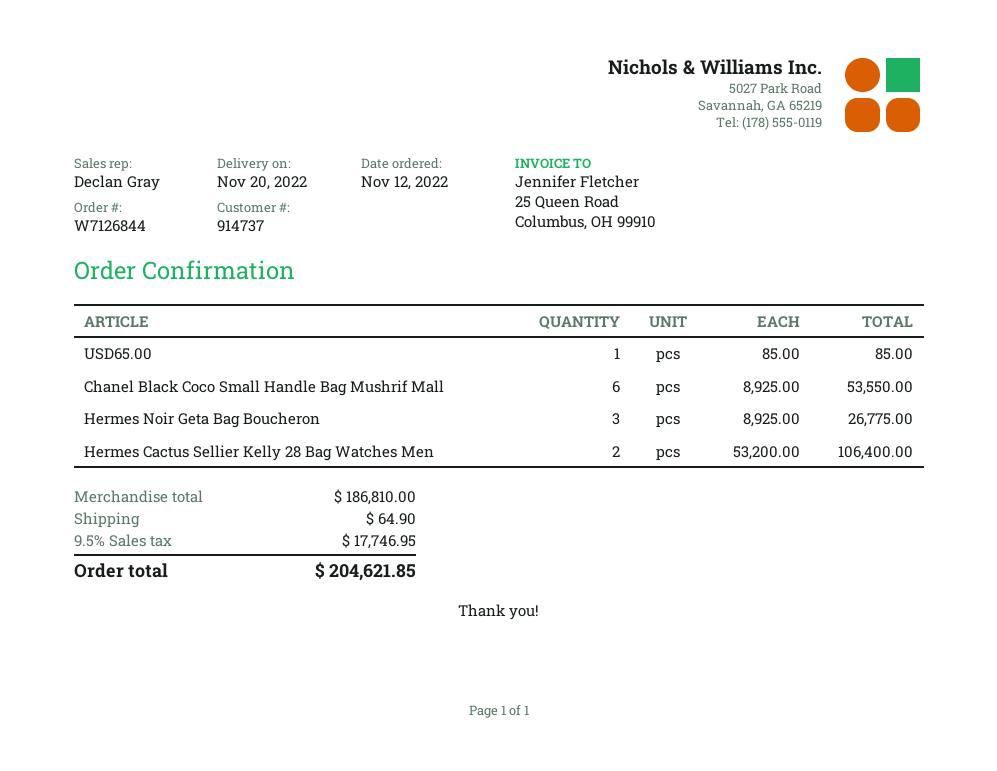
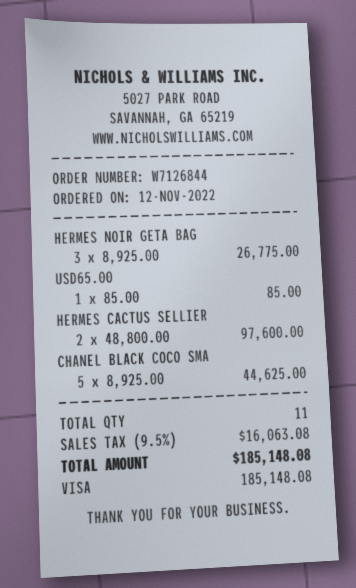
Chanel Black Coco Small Handle Bag Mushrif Mall: 6 x 8925.00 = 53550.00 -> 5 x 8925.00 = 44625.00
Hermes Cactus Sellier Kelly 28 Bag Watches Men: 2 x 53200.00 = 106400.00 -> 2 x 48800.00 = 97600.00
shipping: 64.90 -> none
tax: 9.5% = 17746.95 -> 9.5% = 16063.08
total: 204621.85 -> 185148.08

